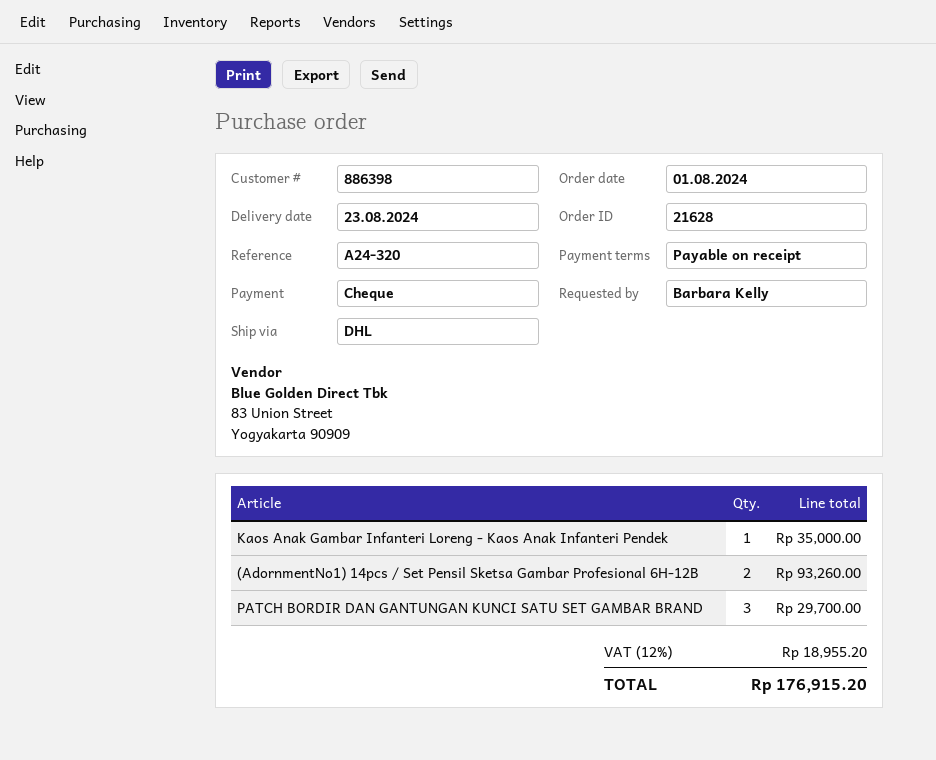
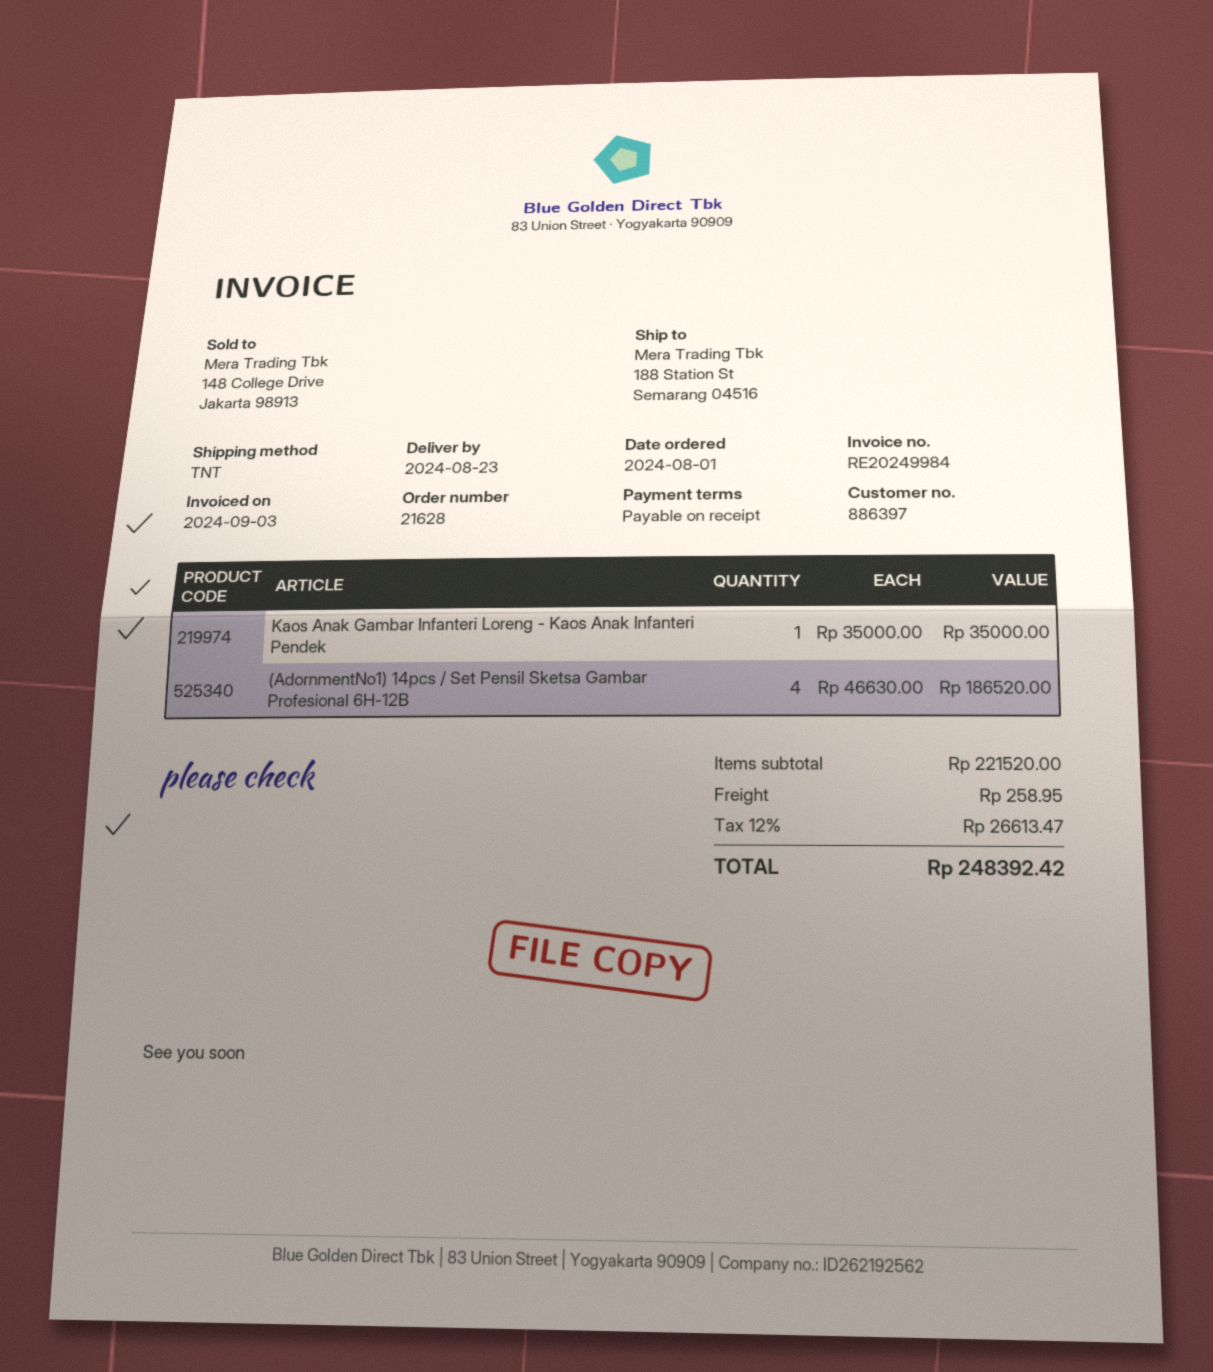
customer number: 886398 -> 886397
shipping method: DHL -> TNT
(AdornmentNo1) 14pcs / Set Pensil Sketsa Gambar Profesional 6H-12B: 2 for 93260.00 -> 4 for 186520.00
PATCH BORDIR DAN GANTUNGAN KUNCI SATU SET GAMBAR BRAND: 3 for 29700.00 -> none
shipping: none -> 258.95
tax: 12% = 18955.20 -> 12% = 26613.47
total: 176915.20 -> 248392.42

